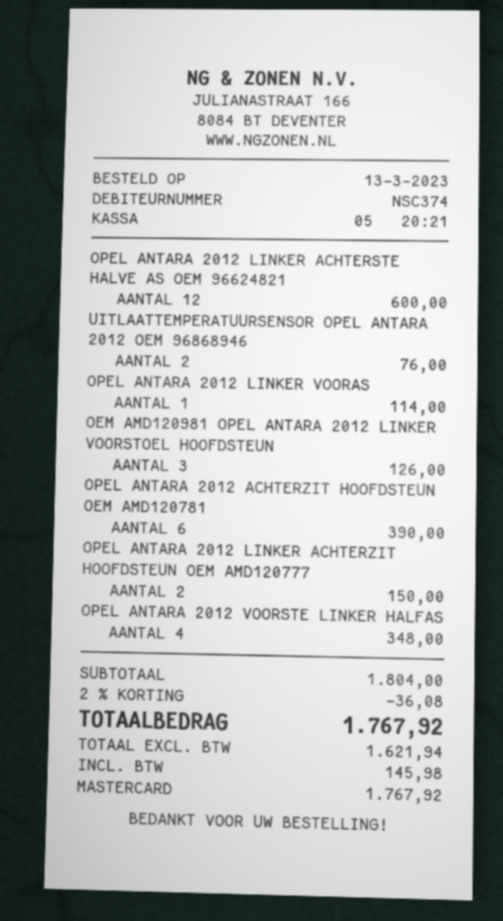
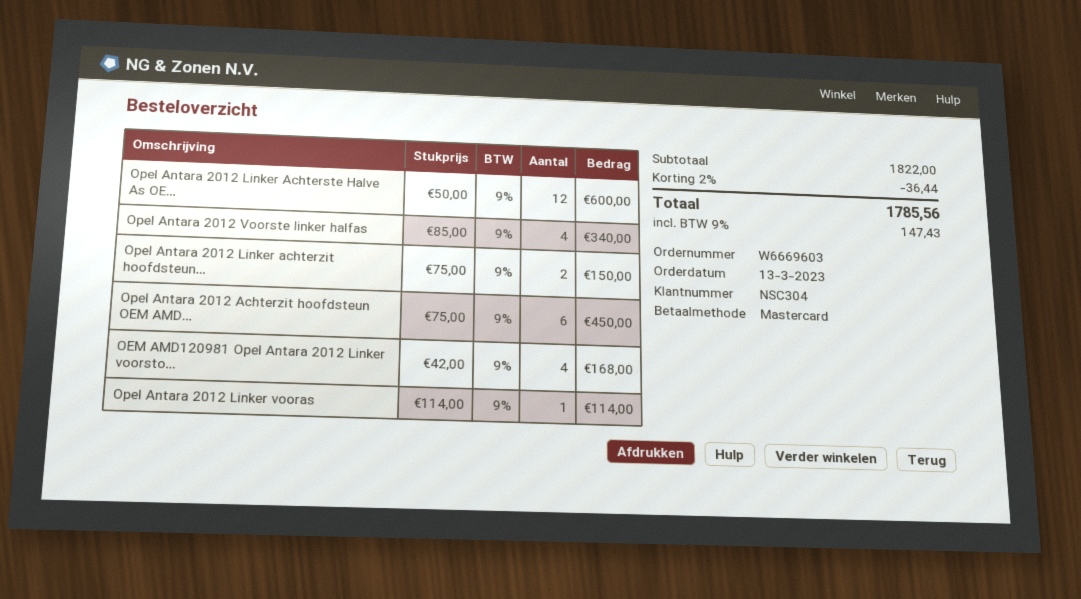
customer number: NSC374 -> NSC304
UITLAATTEMPERATUURSENSOR OPEL ANTARA 2012 OEM 96868946: 2 for 76.00 -> none
OEM AMD120981 OPEL ANTARA 2012 LINKER VOORSTOEL HOOFDSTEUN: 3 for 126.00 -> 4 for 168.00
OPEL ANTARA 2012 ACHTERZIT HOOFDSTEUN OEM AMD120781: 6 for 390.00 -> 6 for 450.00
OPEL ANTARA 2012 VOORSTE LINKER HALFAS: 4 for 348.00 -> 4 for 340.00
subtotal: 1804.00 -> 1822.00
discount: 2% = 36.08 -> 2% = 36.44
tax: 145.98 -> 147.43
total: 1767.92 -> 1785.56

